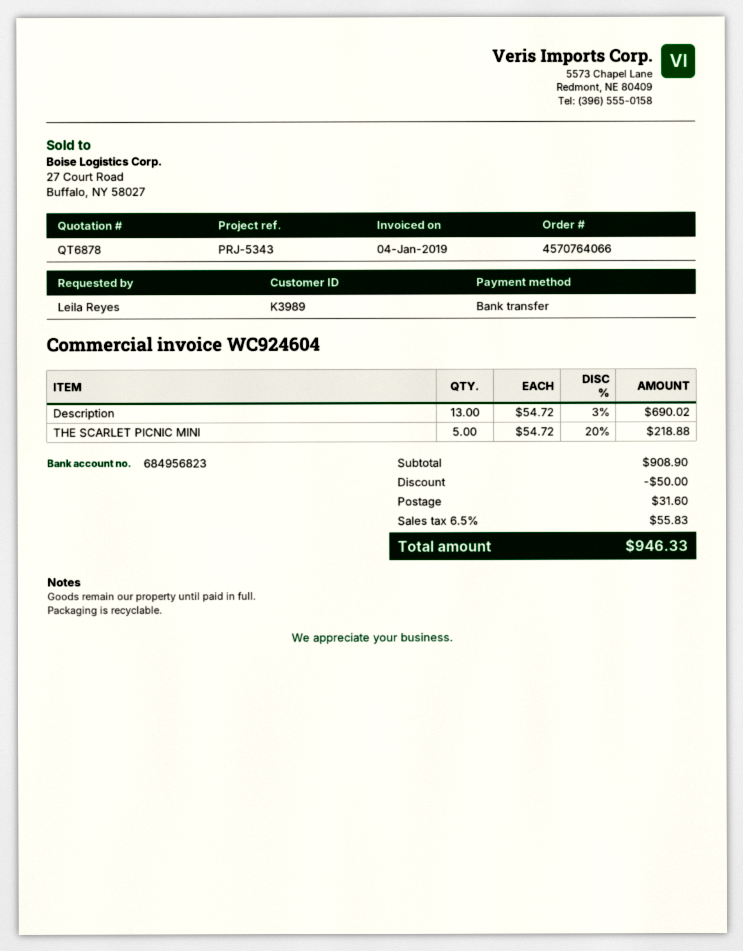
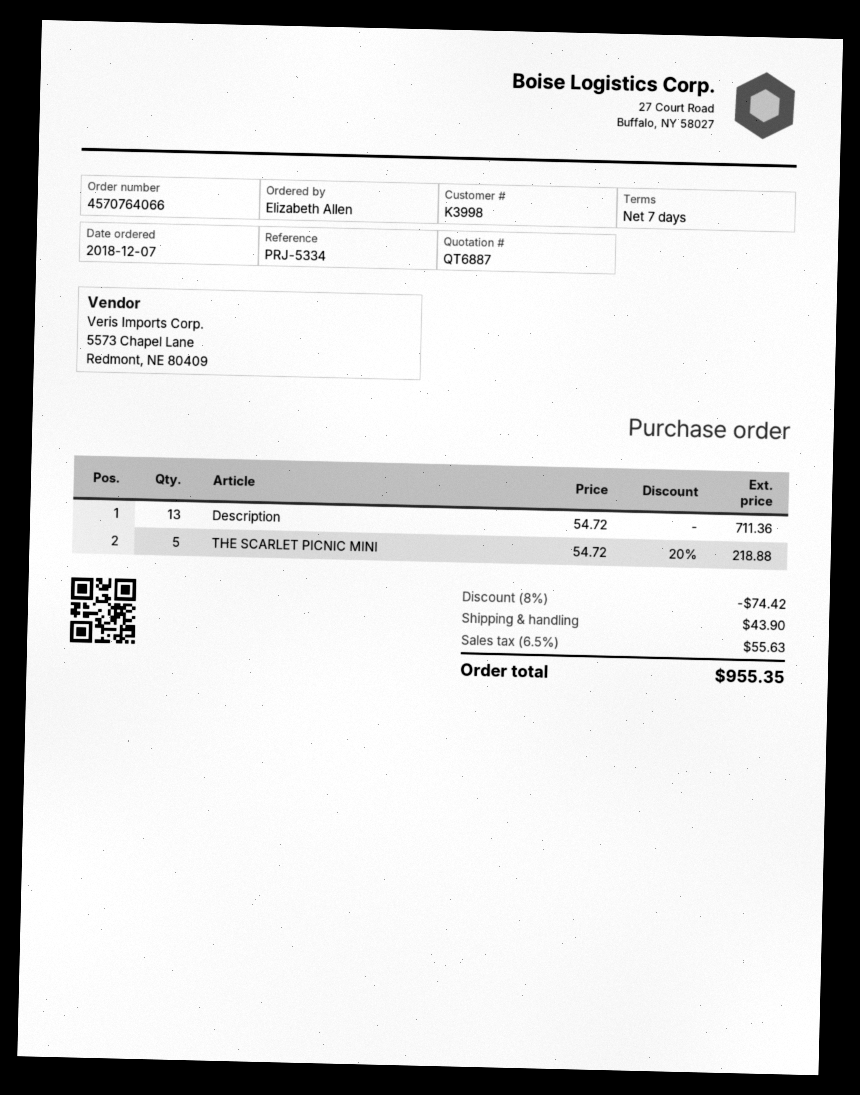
quote number: QT6878 -> QT6887
customer number: K3989 -> K3998
reference: PRJ-5343 -> PRJ-5334
ordered by: Leila Reyes -> Elizabeth Allen
Description: 13 x 54.72 - 3% = 690.02 -> 13 x 54.72 = 711.36
discount: 50.00 -> 74.42
shipping: 31.60 -> 43.90
tax: 6.5% = 55.83 -> 6.5% = 55.63
total: 946.33 -> 955.35

